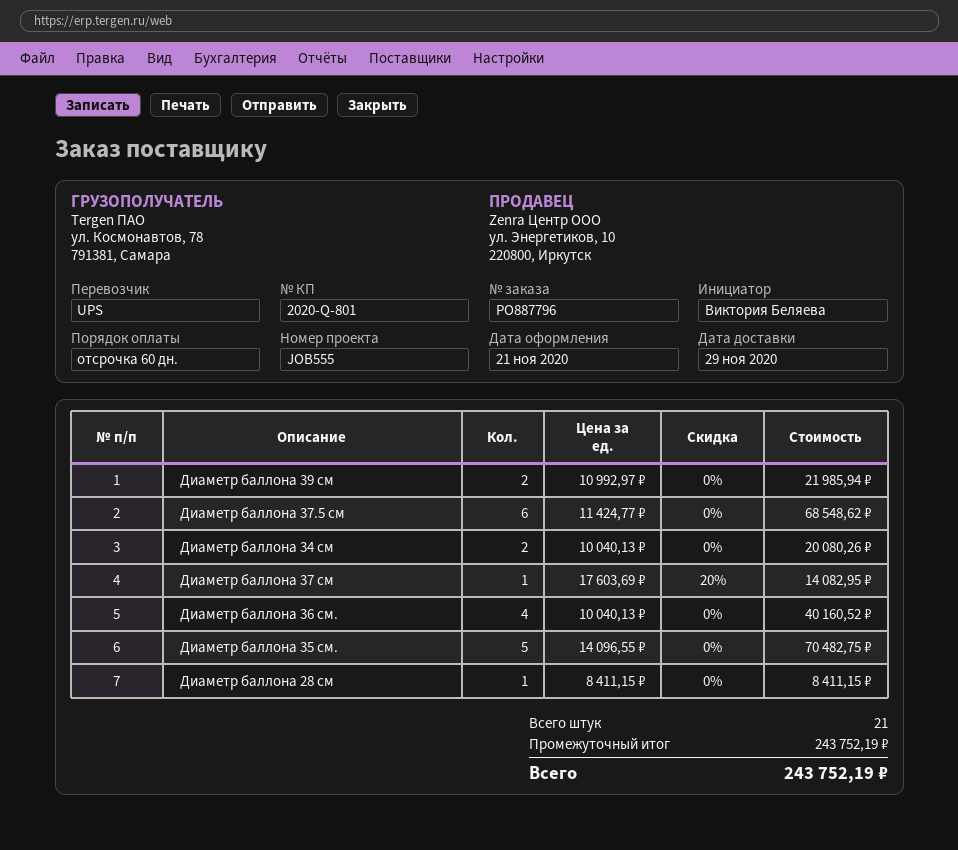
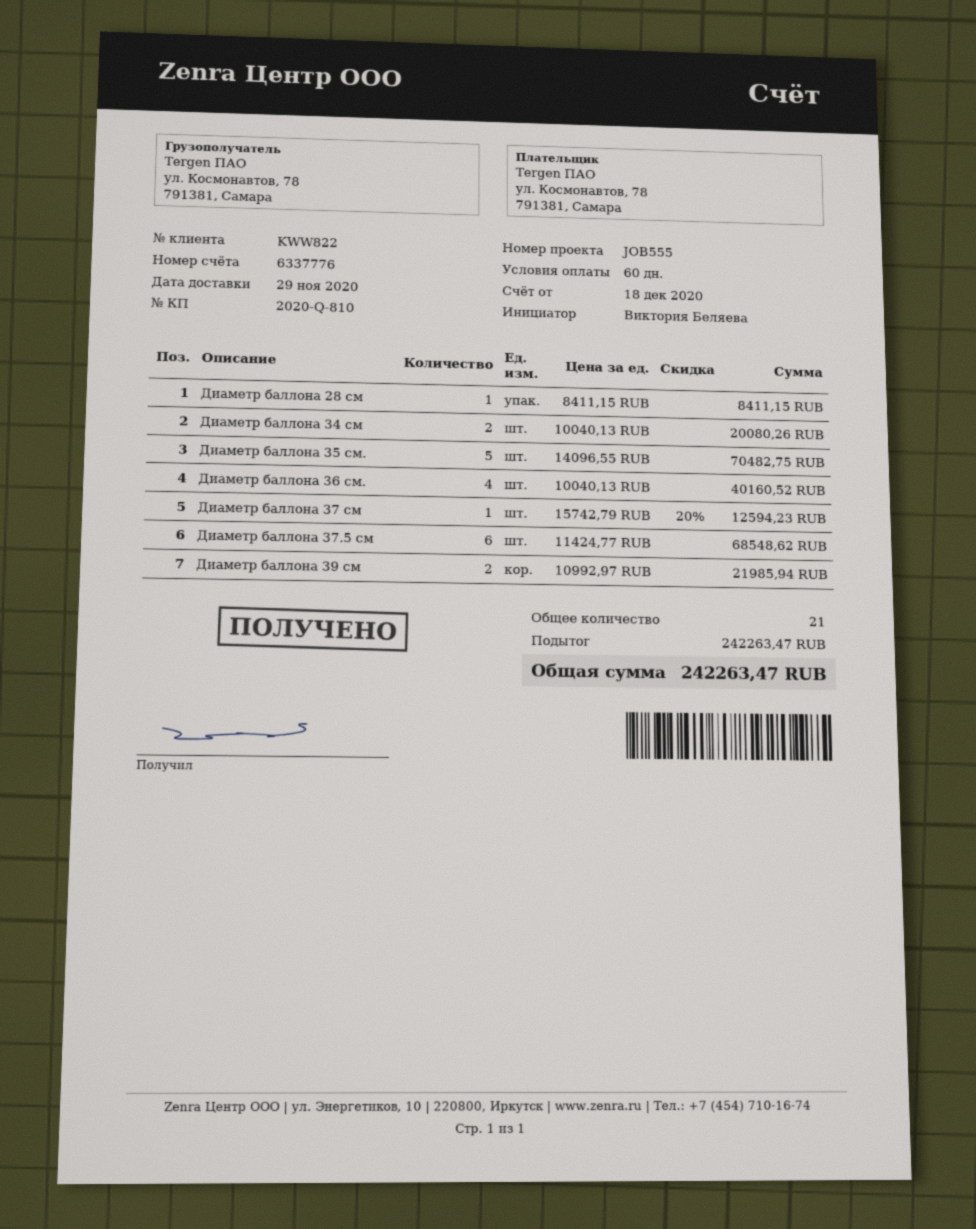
quote number: 2020-Q-801 -> 2020-Q-810
Диаметр баллона 37 см: 1 x 17603.69 - 20% = 14082.95 -> 1 x 15742.79 - 20% = 12594.23
subtotal: 243752.19 -> 242263.47
total: 243752.19 -> 242263.47

